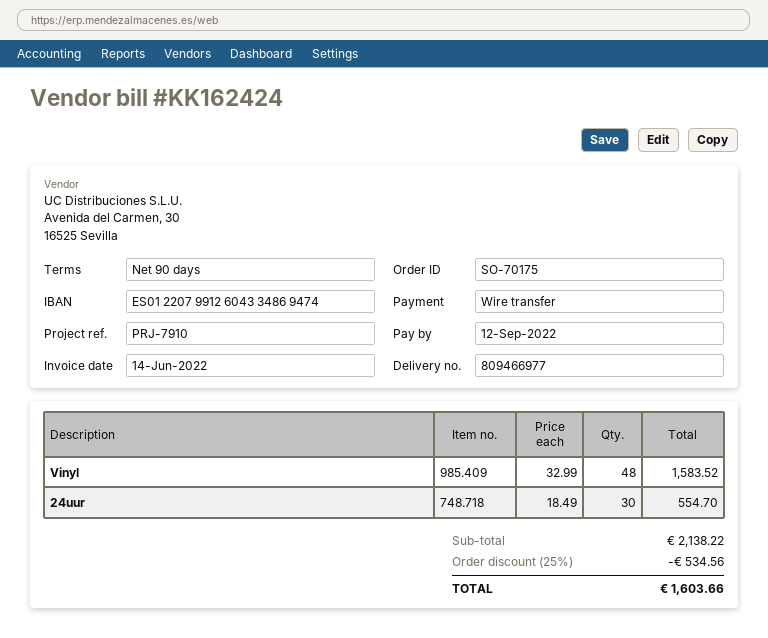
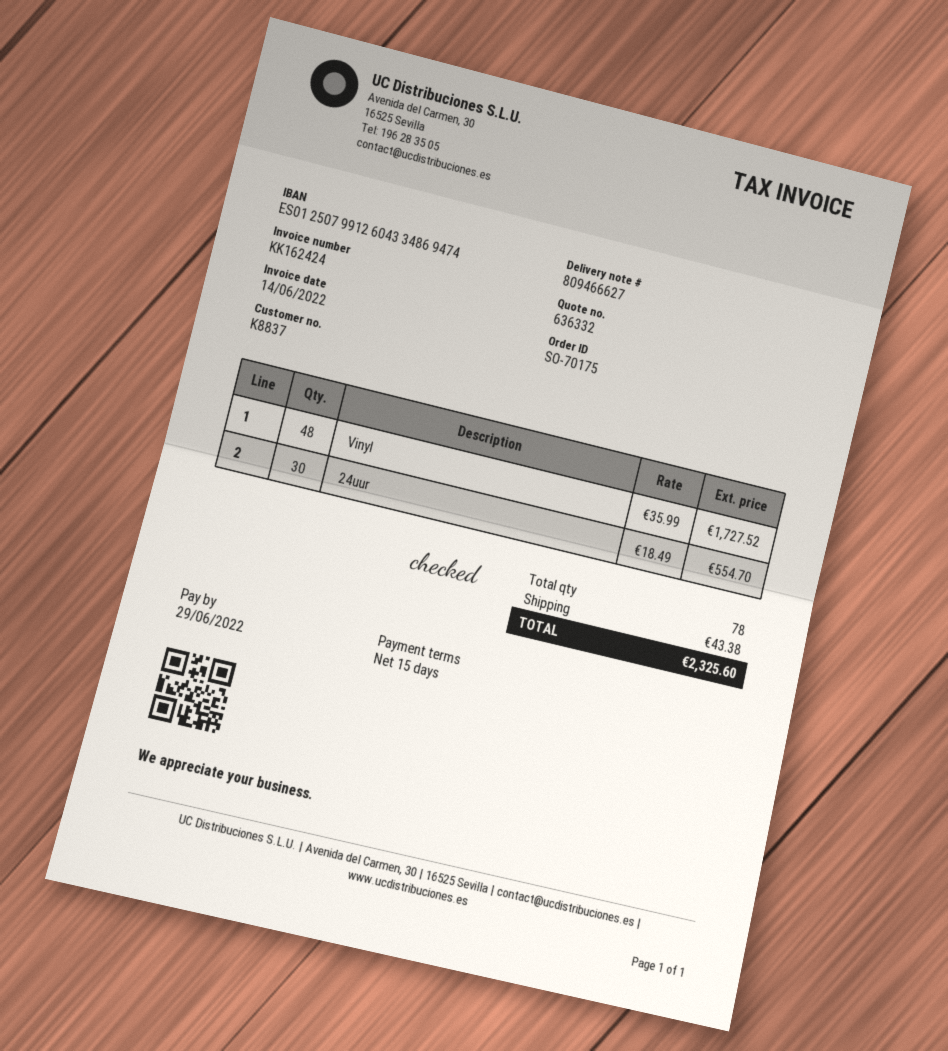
delivery note number: 809466977 -> 809466627
payment terms: 90 days -> 15 days
due date: 2022-09-12 -> 2022-06-29
bank account: ES0122079912604334869474 -> ES0125079912604334869474
Vinyl: 48 x 32.99 = 1583.52 -> 48 x 35.99 = 1727.52
discount: 25% = 534.56 -> none
shipping: none -> 43.38
total: 1603.66 -> 2325.60

